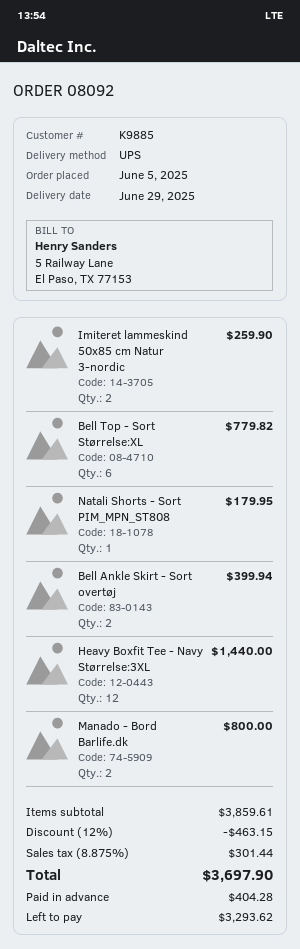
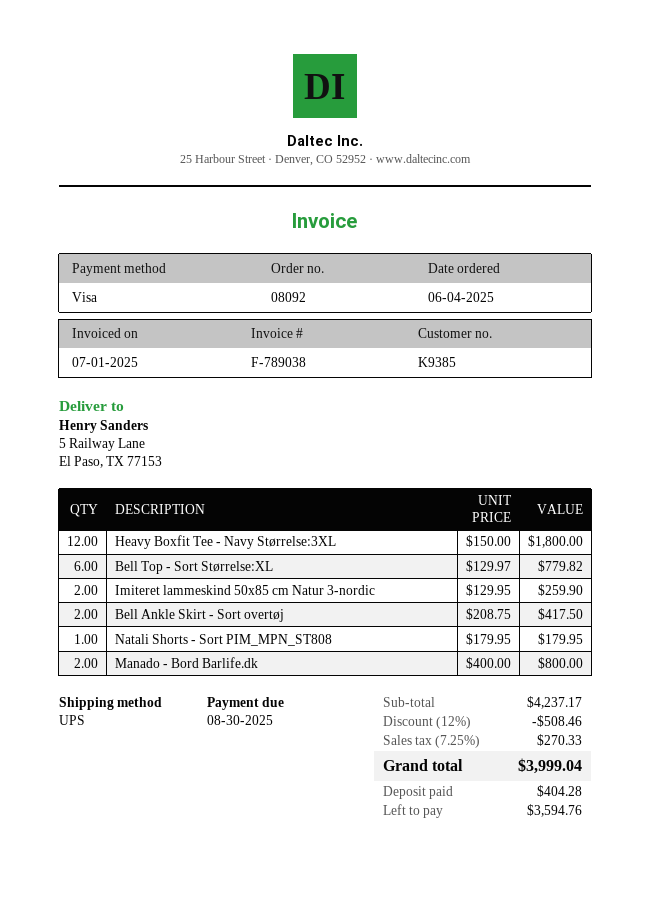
order date: 2025-06-05 -> 2025-06-04
customer number: K9885 -> K9385
Bell Ankle Skirt - Sort overtøj: 2 for 399.94 -> 2 for 417.50
Heavy Boxfit Tee - Navy Størrelse:3XL: 12 for 1440.00 -> 12 for 1800.00
subtotal: 3859.61 -> 4237.17
discount: 12% = 463.15 -> 12% = 508.46
tax: 8.875% = 301.44 -> 7.25% = 270.33
total: 3697.90 -> 3999.04
balance: 3293.62 -> 3594.76

